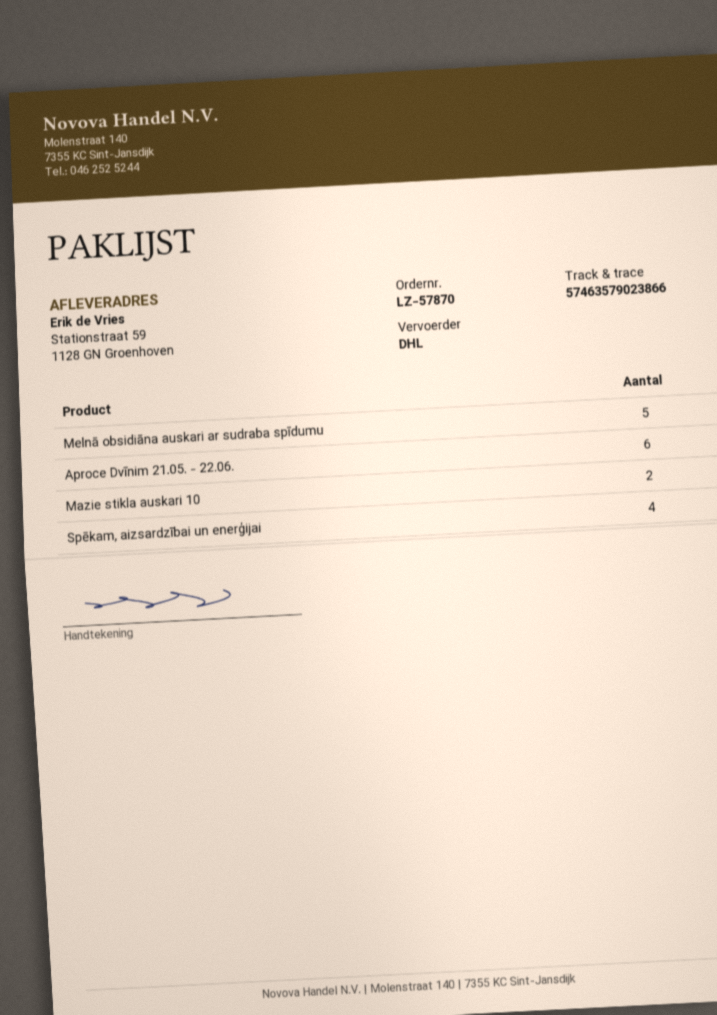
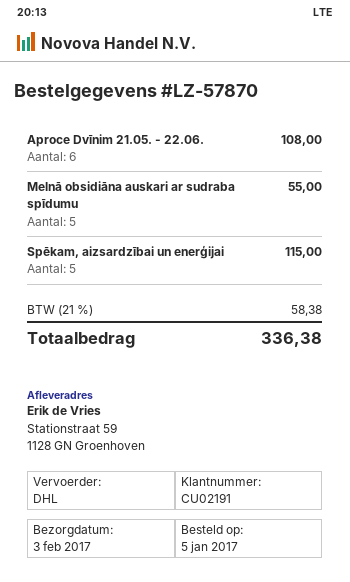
Mazie stikla auskari 10: 2 -> none
Spēkam, aizsardzībai un enerģijai: 4 -> 5

